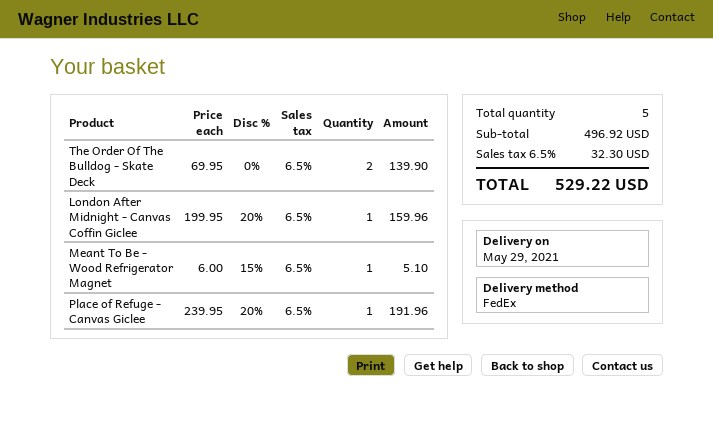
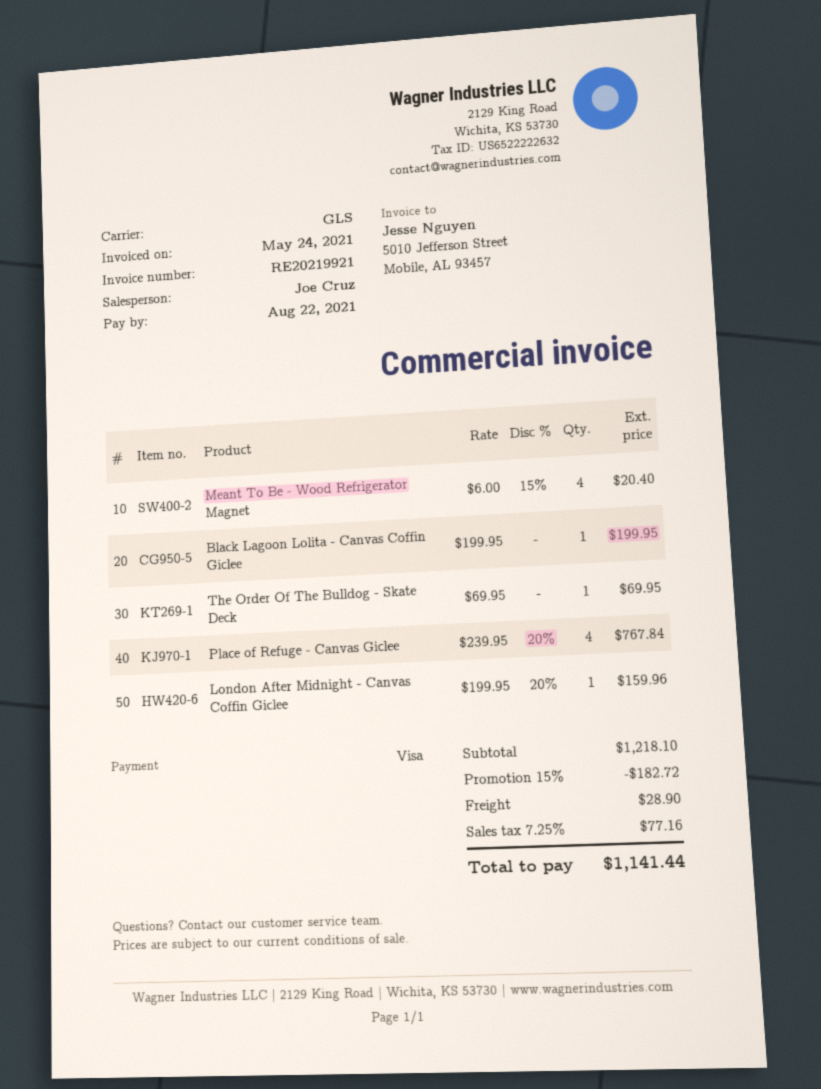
shipping method: FedEx -> GLS
The Order Of The Bulldog - Skate Deck: 2 x 69.95 = 139.90 -> 1 x 69.95 = 69.95
Meant To Be - Wood Refrigerator Magnet: 1 x 6.00 - 15% = 5.10 -> 4 x 6.00 - 15% = 20.40
Place of Refuge - Canvas Giclee: 1 x 239.95 - 20% = 191.96 -> 4 x 239.95 - 20% = 767.84
Black Lagoon Lolita - Canvas Coffin Giclee: none -> 1 x 199.95 = 199.95
subtotal: 496.92 -> 1218.10
discount: none -> 15% = 182.72
shipping: none -> 28.90
tax: 6.5% = 32.30 -> 7.25% = 77.16
total: 529.22 -> 1141.44

